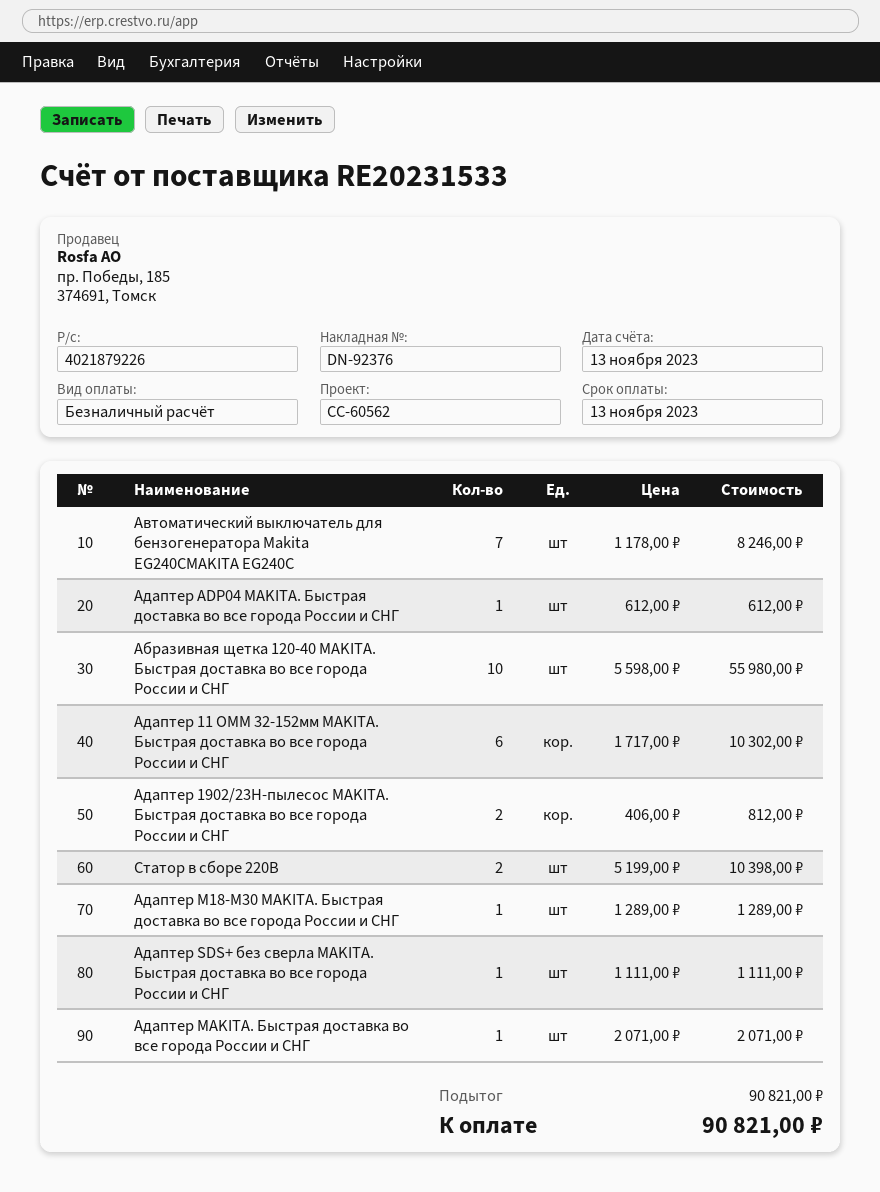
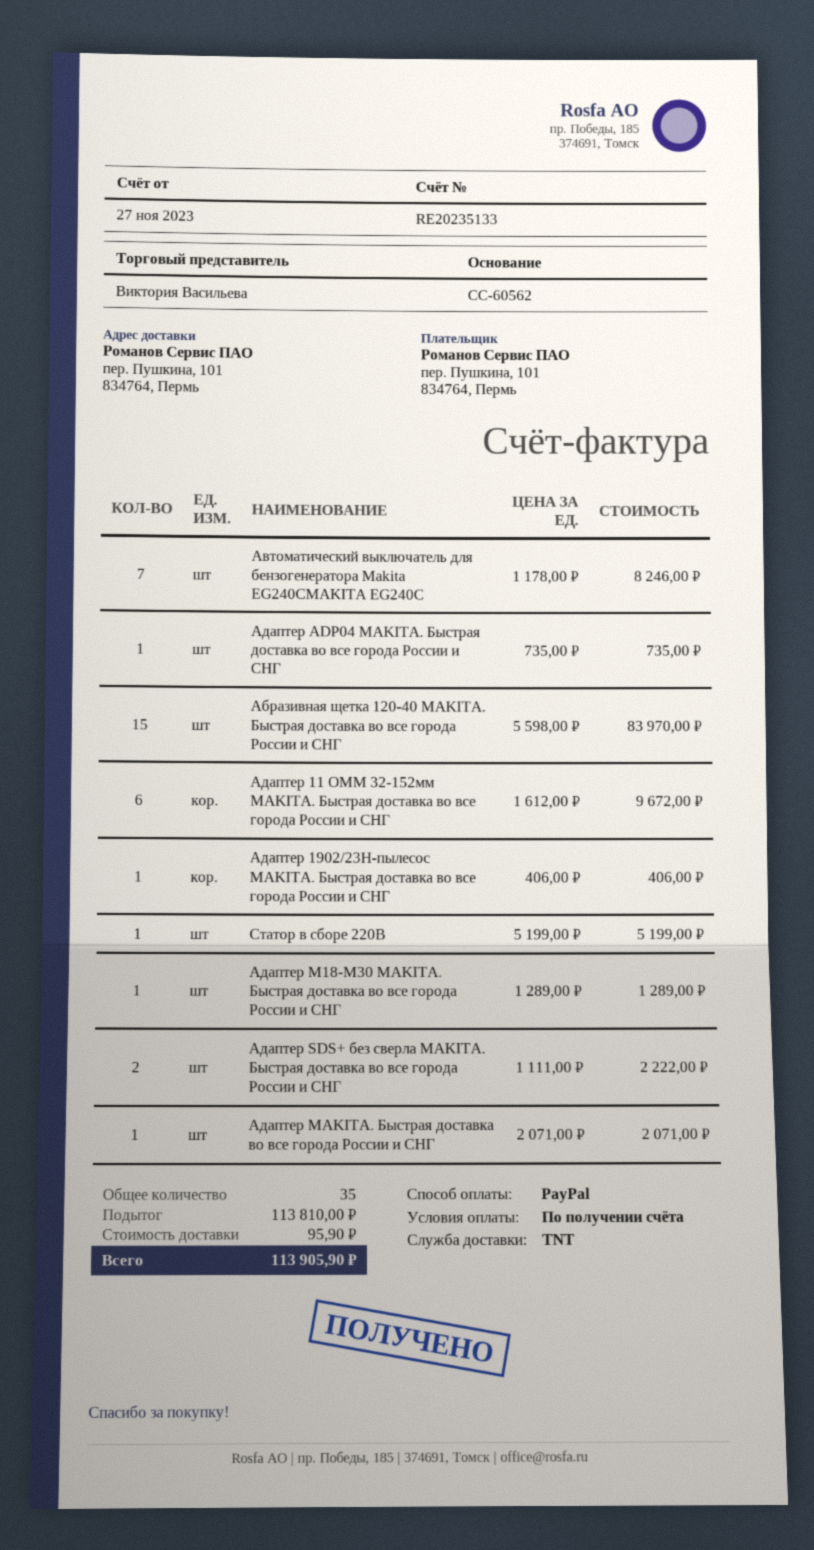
invoice number: RE20231533 -> RE20235133
invoice date: 2023-11-13 -> 2023-11-27
payment method: bank transfer -> PayPal
Адаптер ADP04 MAKITA. Быстрая доставка во все города России и СНГ: 1 x 612.00 = 612.00 -> 1 x 735.00 = 735.00
Абразивная щетка 120-40 MAKITA. Быстрая доставка во все города России и СНГ: 10 x 5598.00 = 55980.00 -> 15 x 5598.00 = 83970.00
Адаптер 11 OMM 32-152мм MAKITA. Быстрая доставка во все города России и СНГ: 6 x 1717.00 = 10302.00 -> 6 x 1612.00 = 9672.00
Адаптер 1902/23Н-пылесос MAKITA. Быстрая доставка во все города России и СНГ: 2 x 406.00 = 812.00 -> 1 x 406.00 = 406.00
Статор в сборе 220В: 2 x 5199.00 = 10398.00 -> 1 x 5199.00 = 5199.00
Адаптер SDS+ без сверла MAKITA. Быстрая доставка во все города России и СНГ: 1 x 1111.00 = 1111.00 -> 2 x 1111.00 = 2222.00
subtotal: 90821.00 -> 113810.00
shipping: none -> 95.90
total: 90821.00 -> 113905.90

